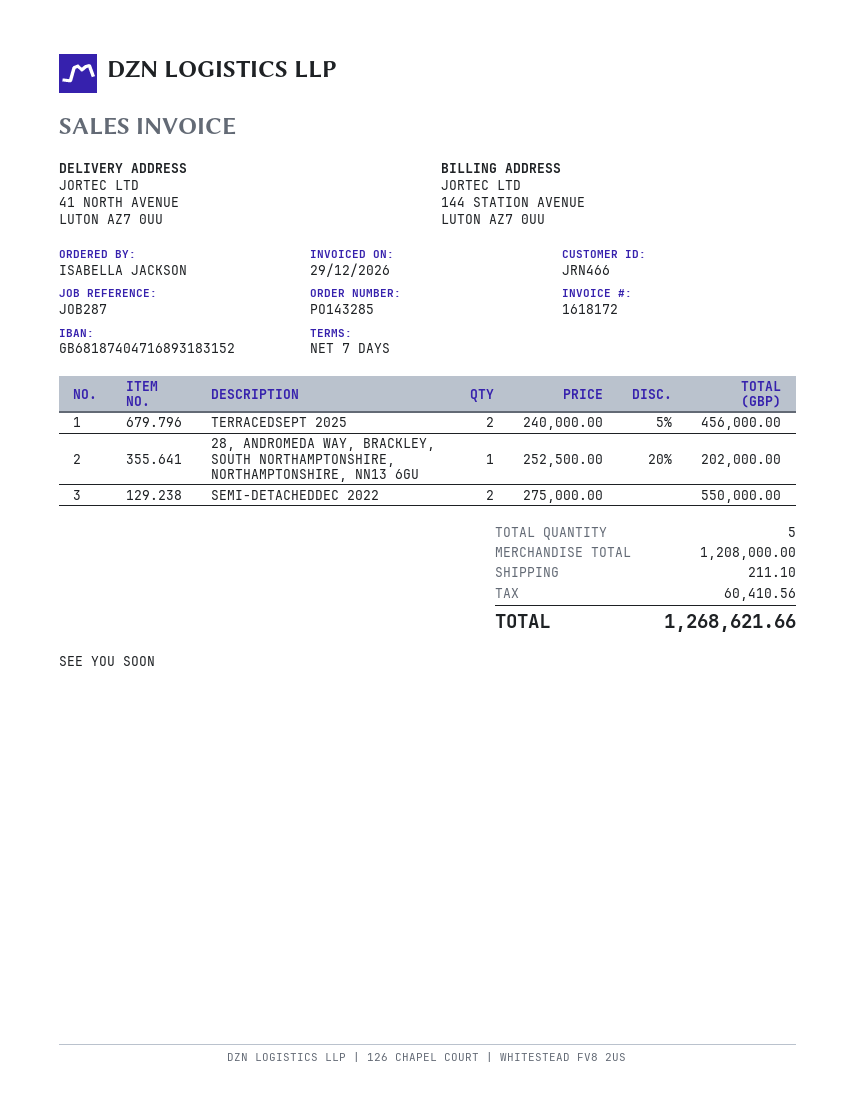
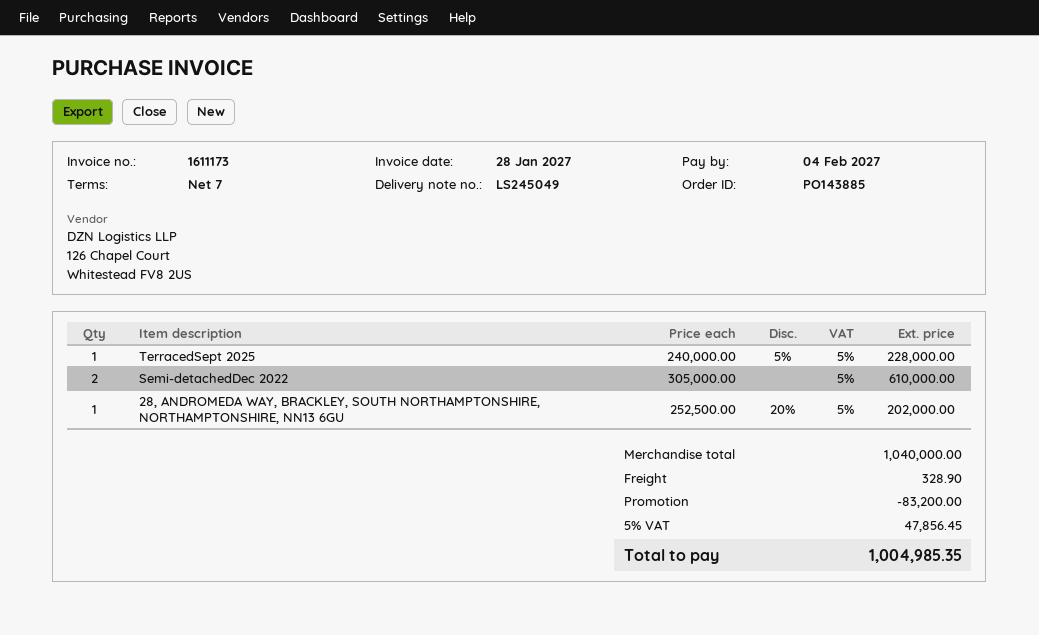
order number: PO143285 -> PO143885
invoice number: 1618172 -> 1611173
invoice date: 2026-12-29 -> 2027-01-28
TERRACEDSEPT 2025: 2 x 240000.00 - 5% = 456000.00 -> 1 x 240000.00 - 5% = 228000.00
SEMI-DETACHEDDEC 2022: 2 x 275000.00 = 550000.00 -> 2 x 305000.00 = 610000.00
subtotal: 1208000.00 -> 1040000.00
discount: none -> 83200.00
shipping: 211.10 -> 328.90
tax: 60410.56 -> 47856.45
total: 1268621.66 -> 1004985.35

